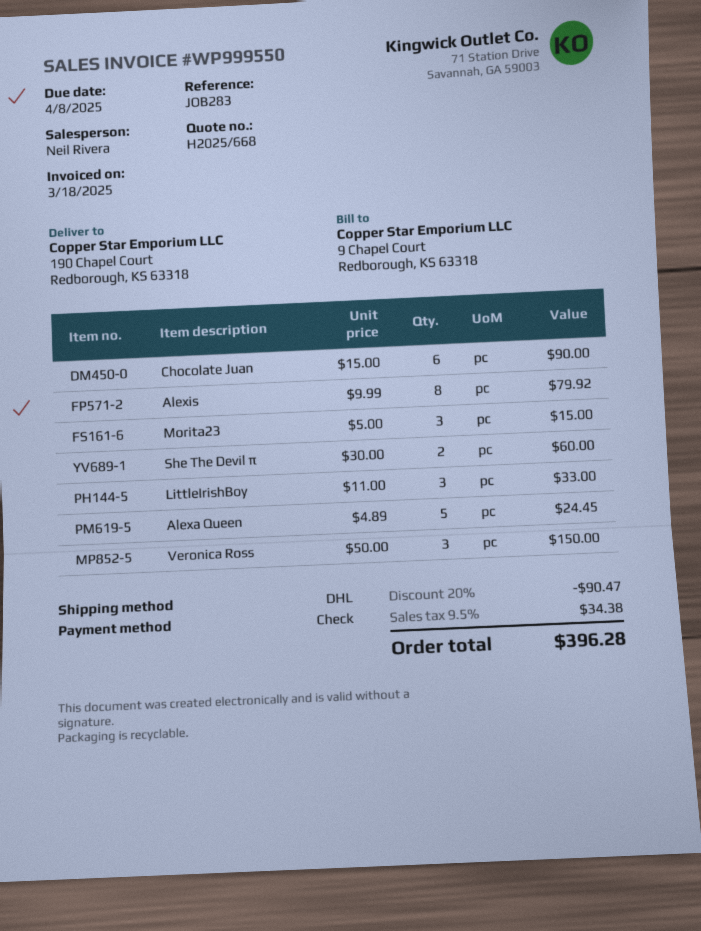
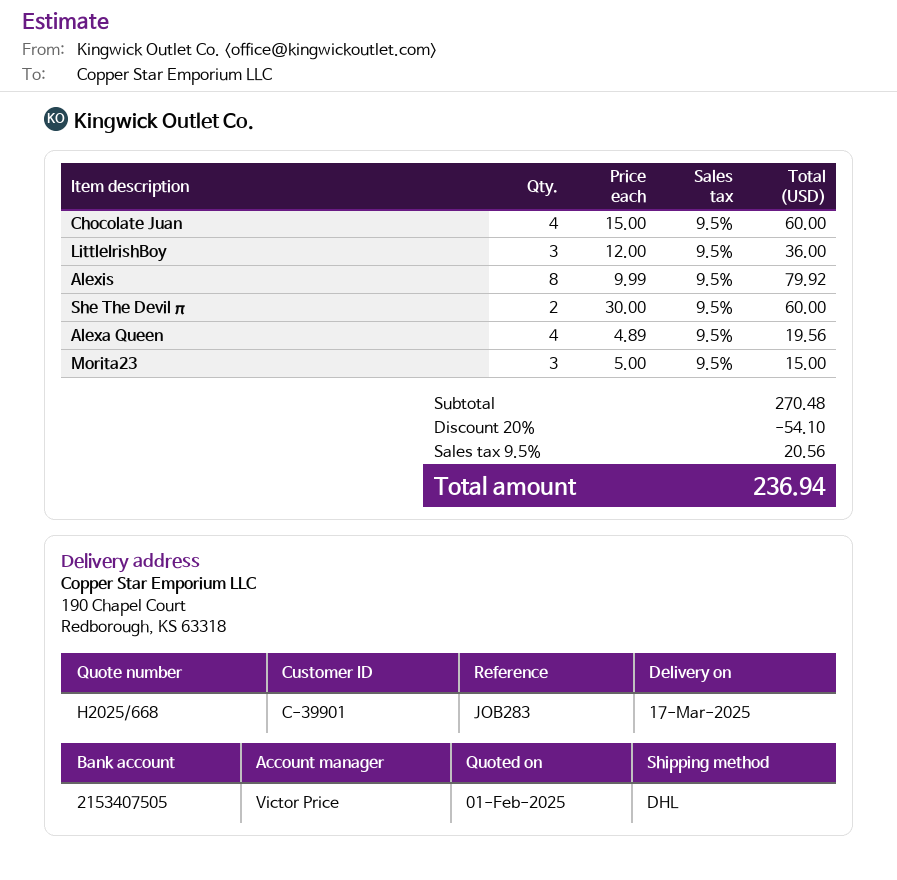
sales rep: Neil Rivera -> Victor Price
Chocolate Juan: 6 x 15.00 = 90.00 -> 4 x 15.00 = 60.00
LittleIrishBoy: 3 x 11.00 = 33.00 -> 3 x 12.00 = 36.00
Alexa Queen: 5 x 4.89 = 24.45 -> 4 x 4.89 = 19.56
Veronica Ross: 3 x 50.00 = 150.00 -> none
discount: 20% = 90.47 -> 20% = 54.10
tax: 9.5% = 34.38 -> 9.5% = 20.56
total: 396.28 -> 236.94

